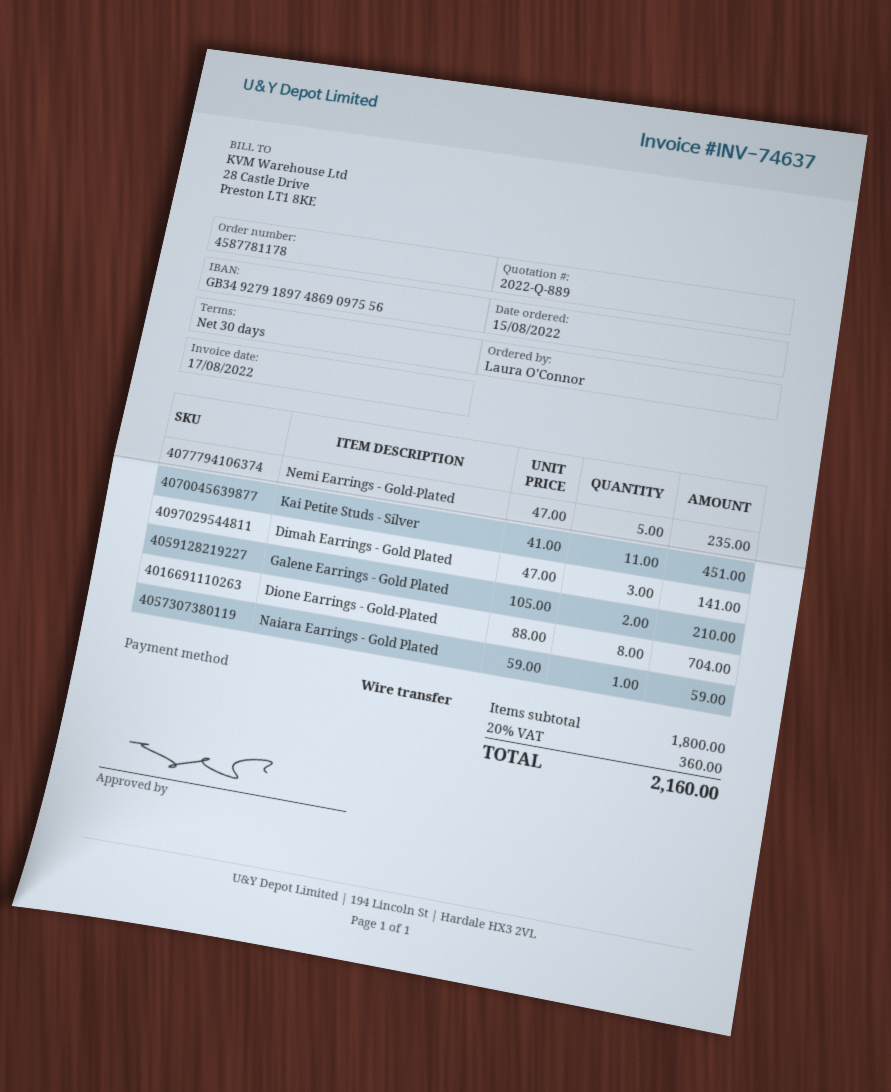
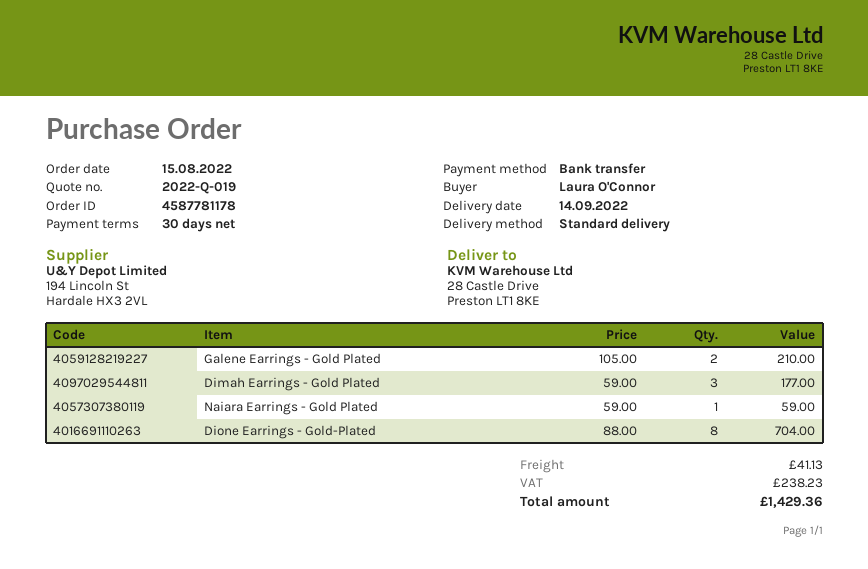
quote number: 2022-Q-889 -> 2022-Q-019
Nemi Earrings - Gold-Plated: 5 x 47.00 = 235.00 -> none
Kai Petite Studs - Silver: 11 x 41.00 = 451.00 -> none
Dimah Earrings - Gold Plated: 3 x 47.00 = 141.00 -> 3 x 59.00 = 177.00
shipping: none -> 41.13
tax: 360.00 -> 238.23
total: 2160.00 -> 1429.36

